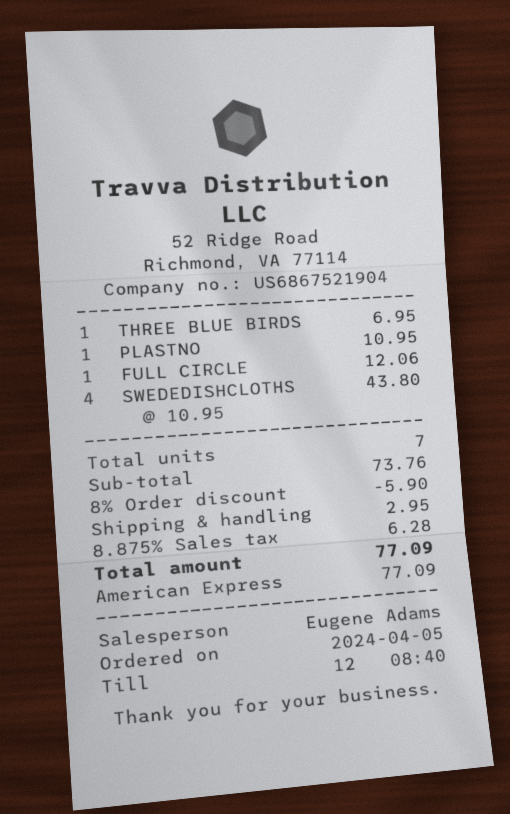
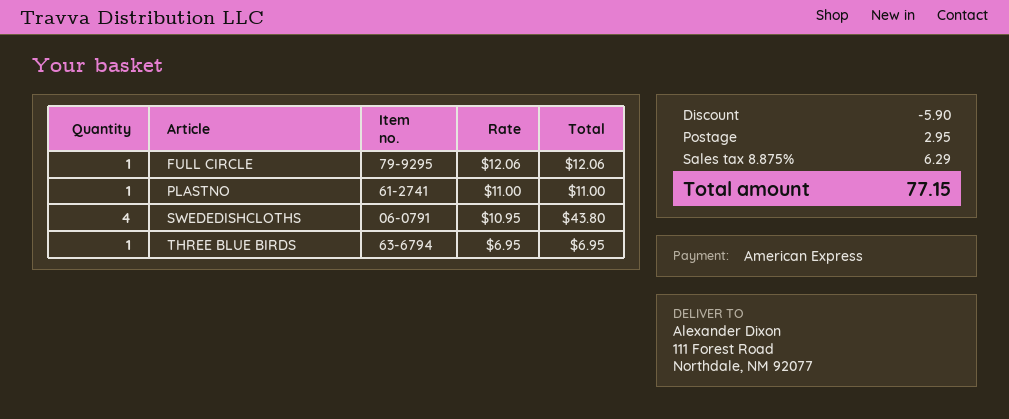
PLASTNO: 1 x 10.95 = 10.95 -> 1 x 11.00 = 11.00
tax: 8.875% = 6.28 -> 8.875% = 6.29
total: 77.09 -> 77.15

